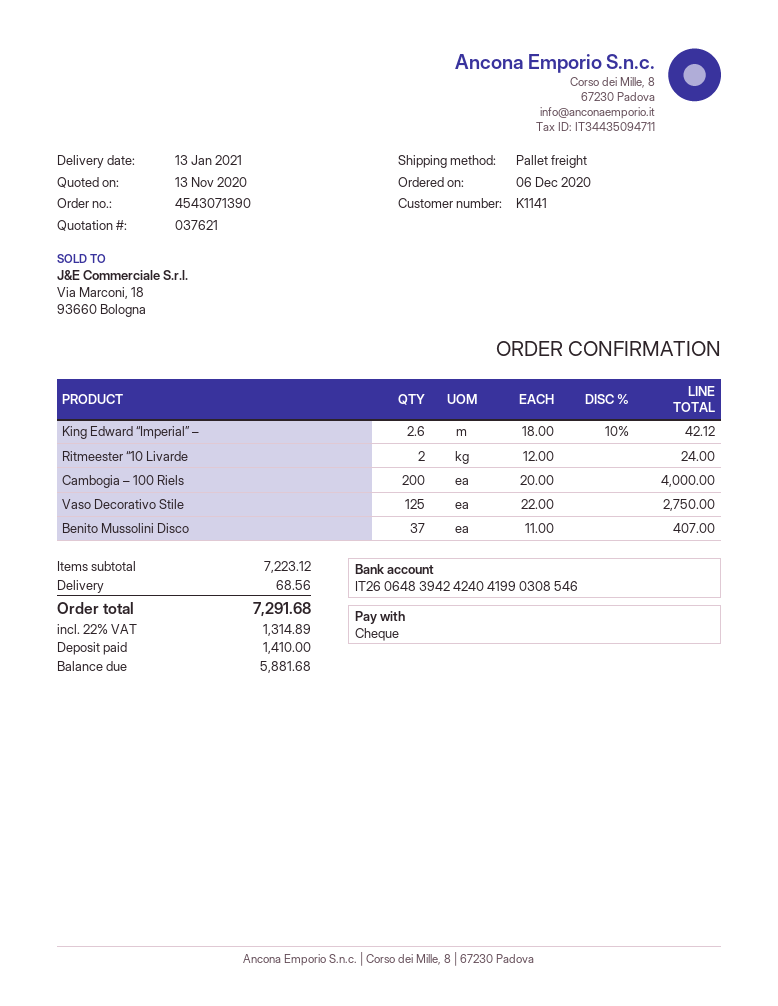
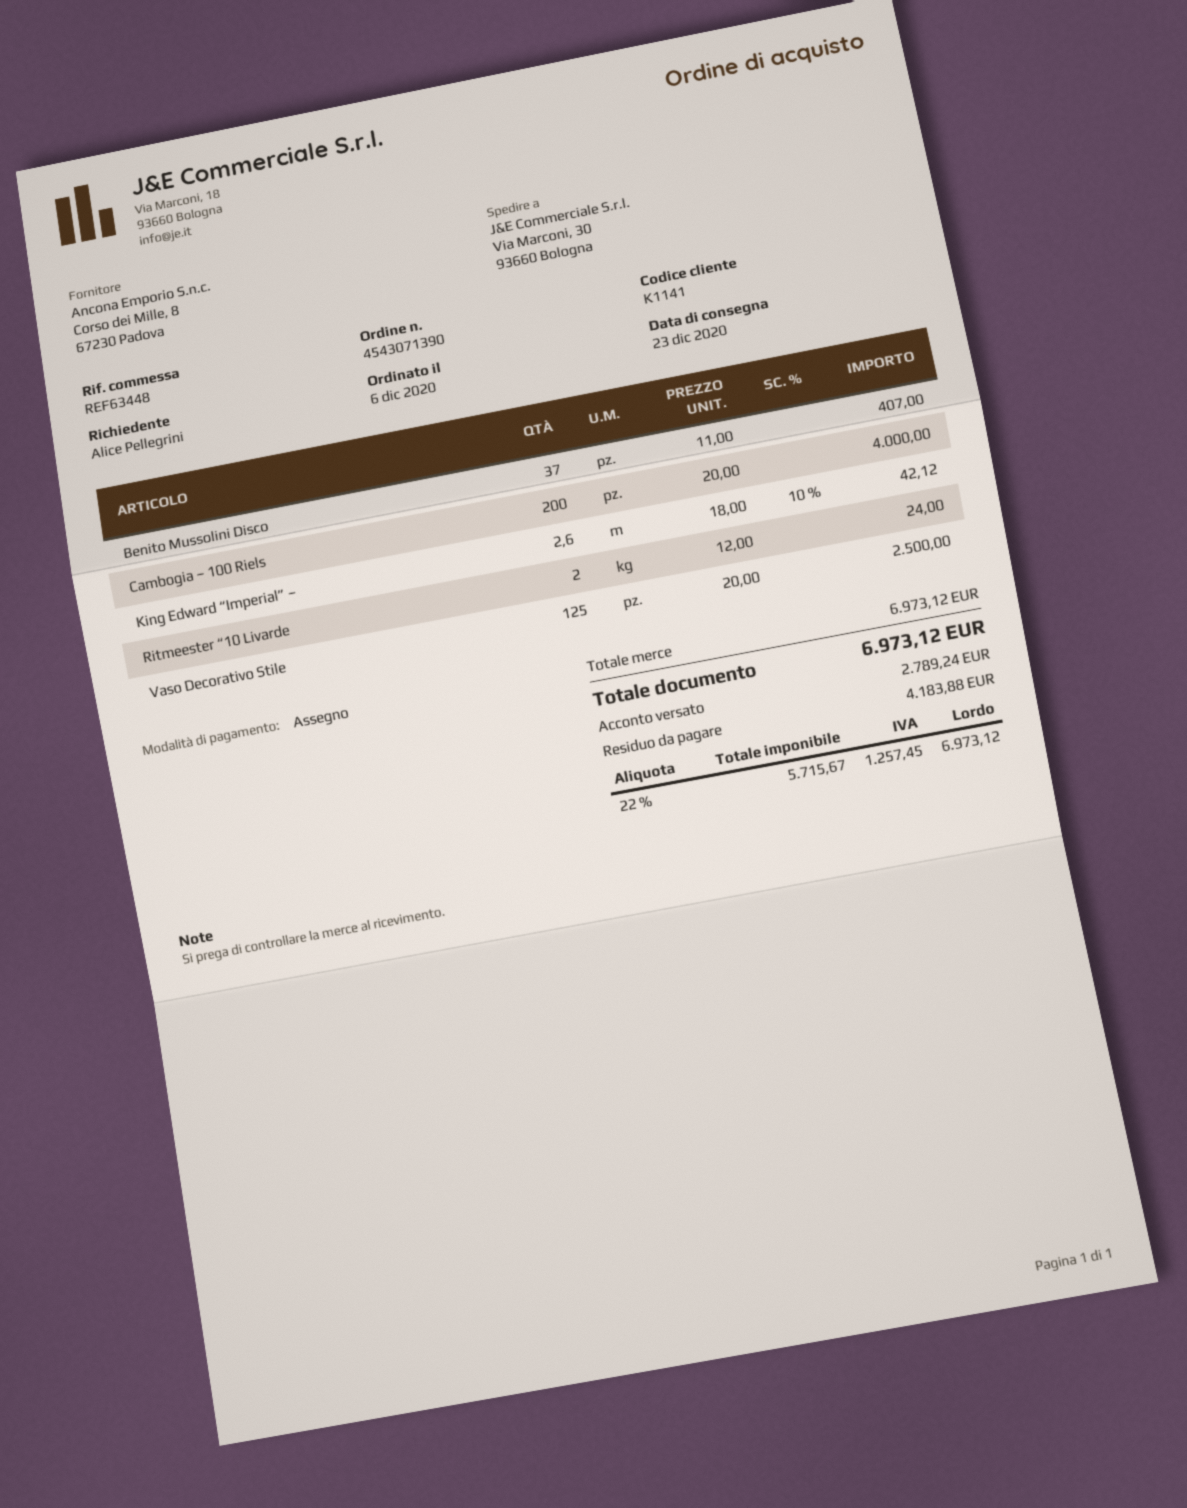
delivery date: 2021-01-13 -> 2020-12-23
Vaso Decorativo Stile: 125 x 22.00 = 2750.00 -> 125 x 20.00 = 2500.00
subtotal: 7223.12 -> 6973.12
shipping: 68.56 -> none
tax: 22% = 1314.89 -> 22% = 1257.45
total: 7291.68 -> 6973.12
deposit: 1410.00 -> 2789.24
balance: 5881.68 -> 4183.88

